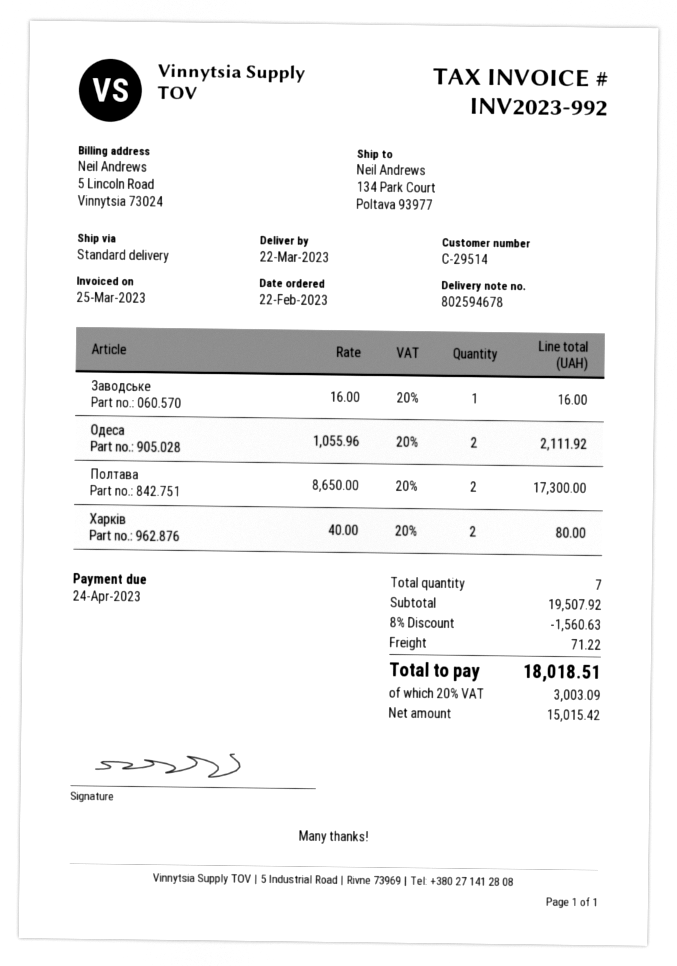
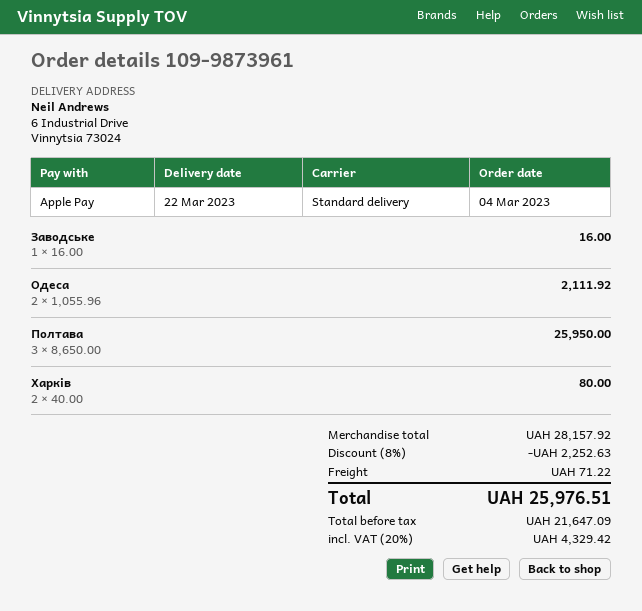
order date: 2023-02-22 -> 2023-03-04
ship to: 134 Park Court, Poltava 93977 -> 6 Industrial Drive, Vinnytsia 73024
Полтава: 2 x 8650.00 = 17300.00 -> 3 x 8650.00 = 25950.00
subtotal: 19507.92 -> 28157.92
discount: 8% = 1560.63 -> 8% = 2252.63
net: 15015.42 -> 21647.09
tax: 20% = 3003.09 -> 20% = 4329.42
total: 18018.51 -> 25976.51

